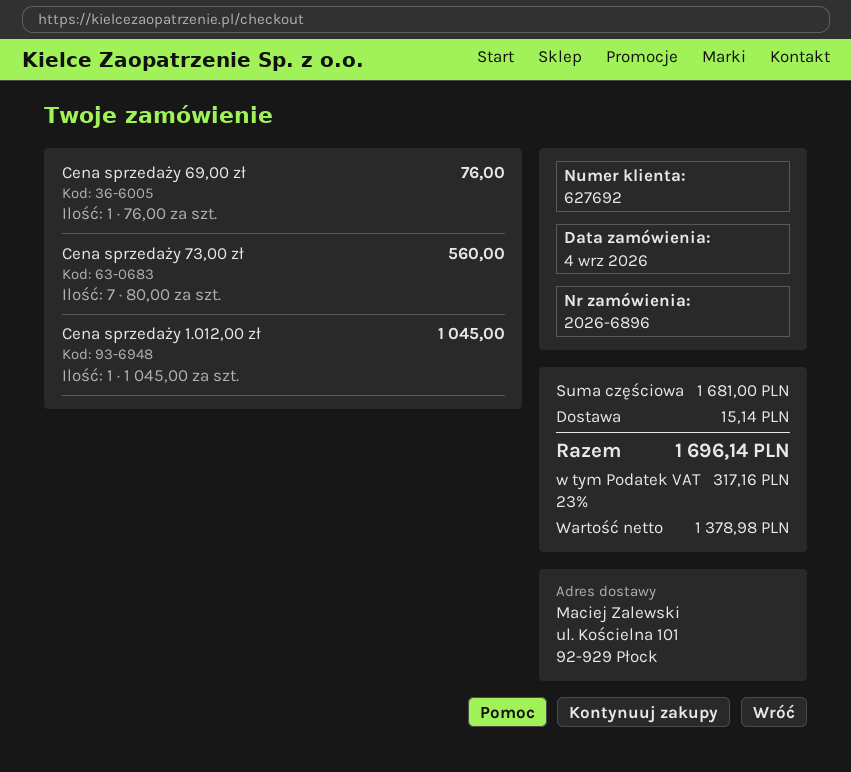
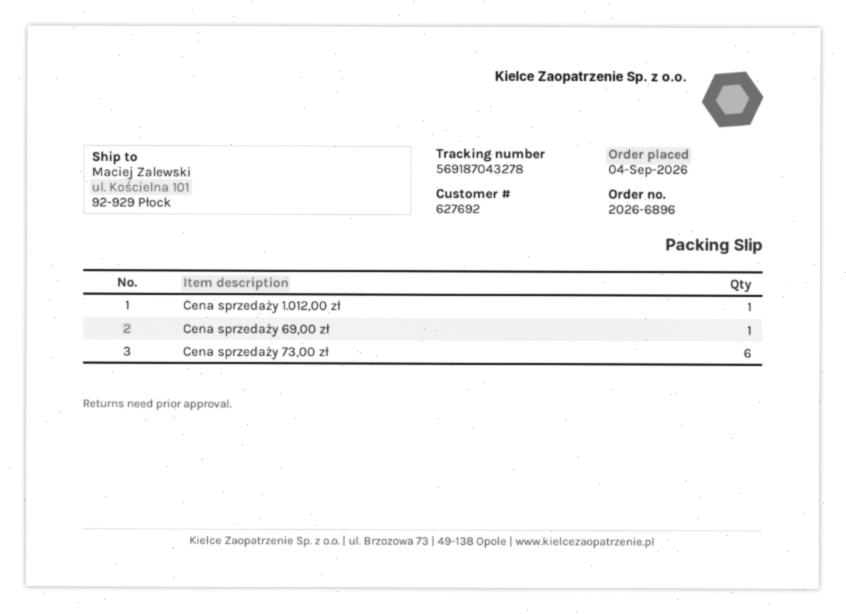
Cena sprzedaży 73,00 zł: 7 -> 6

